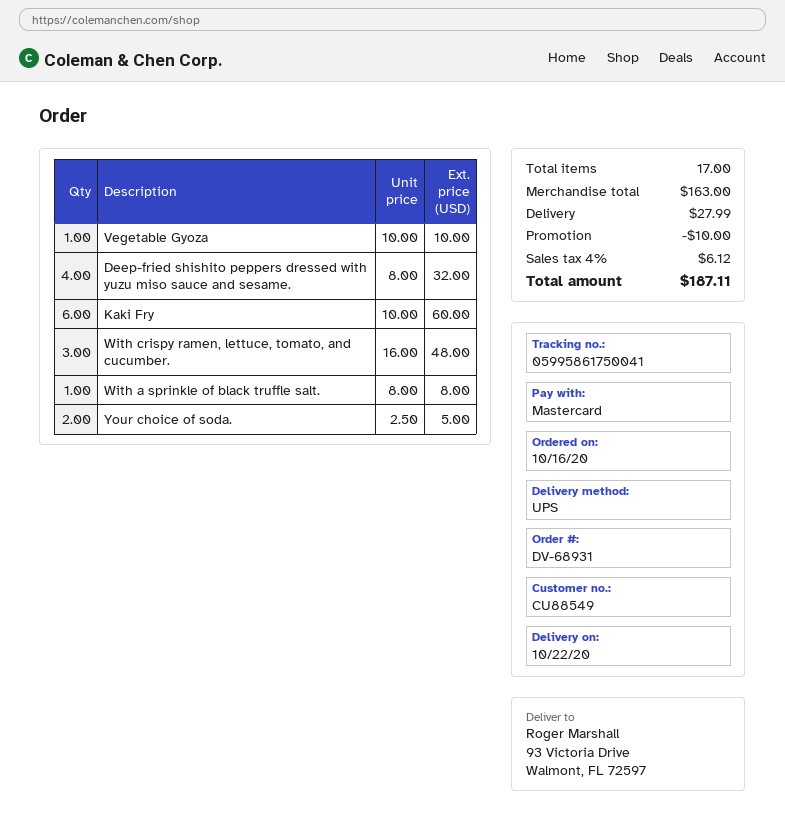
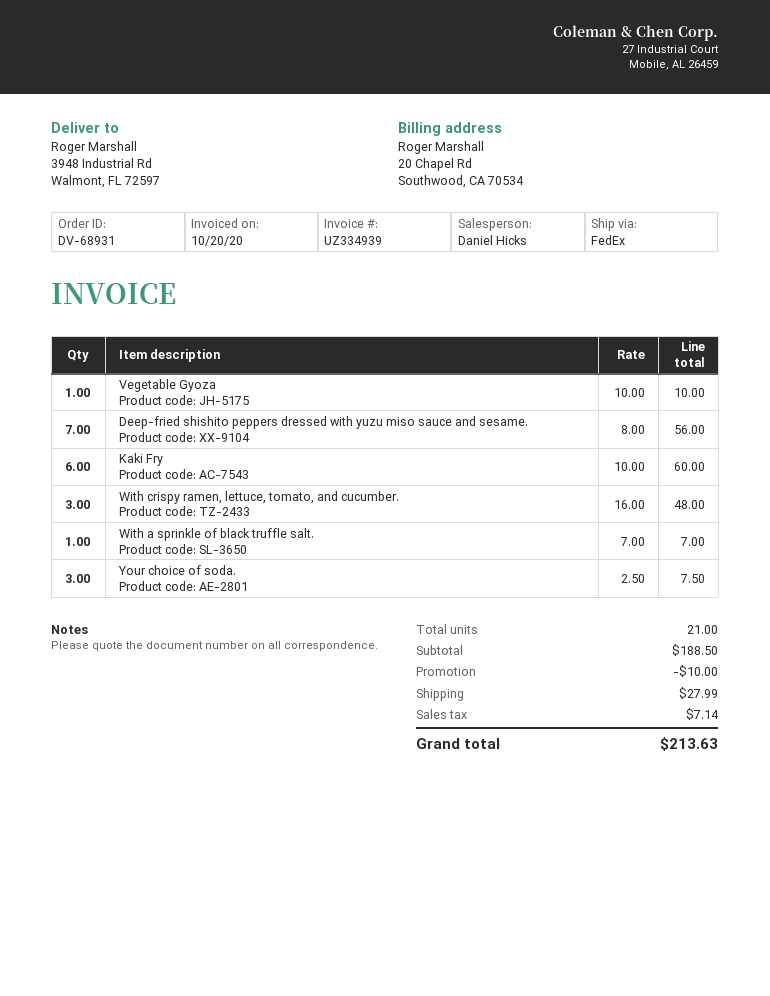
shipping method: UPS -> FedEx
ship to: 93 Victoria Drive, Walmont, FL 72597 -> 3948 Industrial Rd, Walmont, FL 72597
Deep-fried shishito peppers dressed with yuzu miso sauce and sesame.: 4 x 8.00 = 32.00 -> 7 x 8.00 = 56.00
With a sprinkle of black truffle salt.: 1 x 8.00 = 8.00 -> 1 x 7.00 = 7.00
Your choice of soda.: 2 x 2.50 = 5.00 -> 3 x 2.50 = 7.50
total quantity: 17 -> 21
subtotal: 163.00 -> 188.50
tax: 6.12 -> 7.14
total: 187.11 -> 213.63

